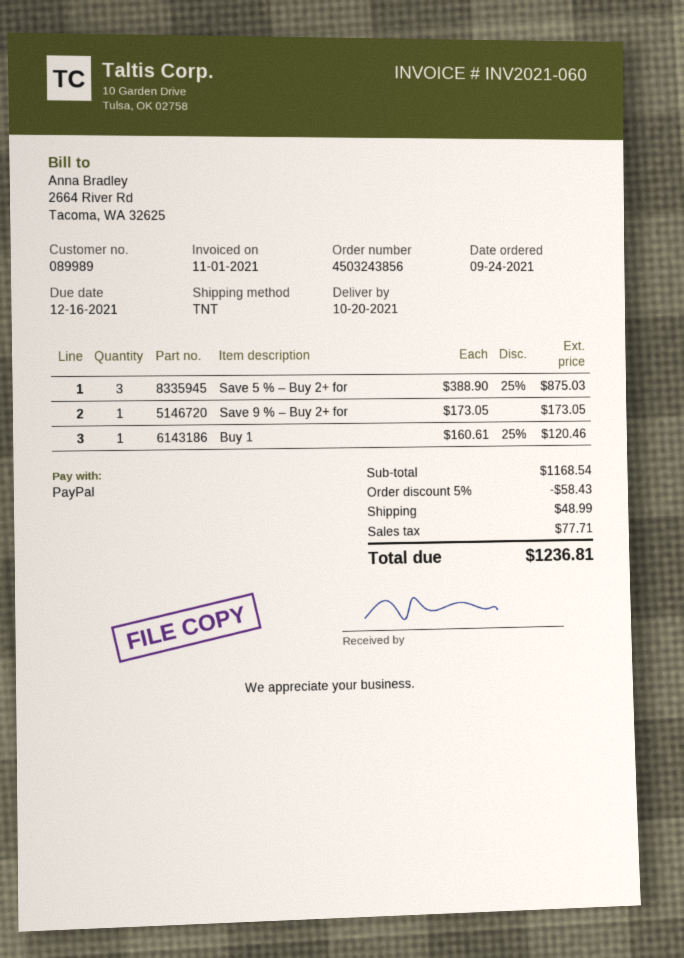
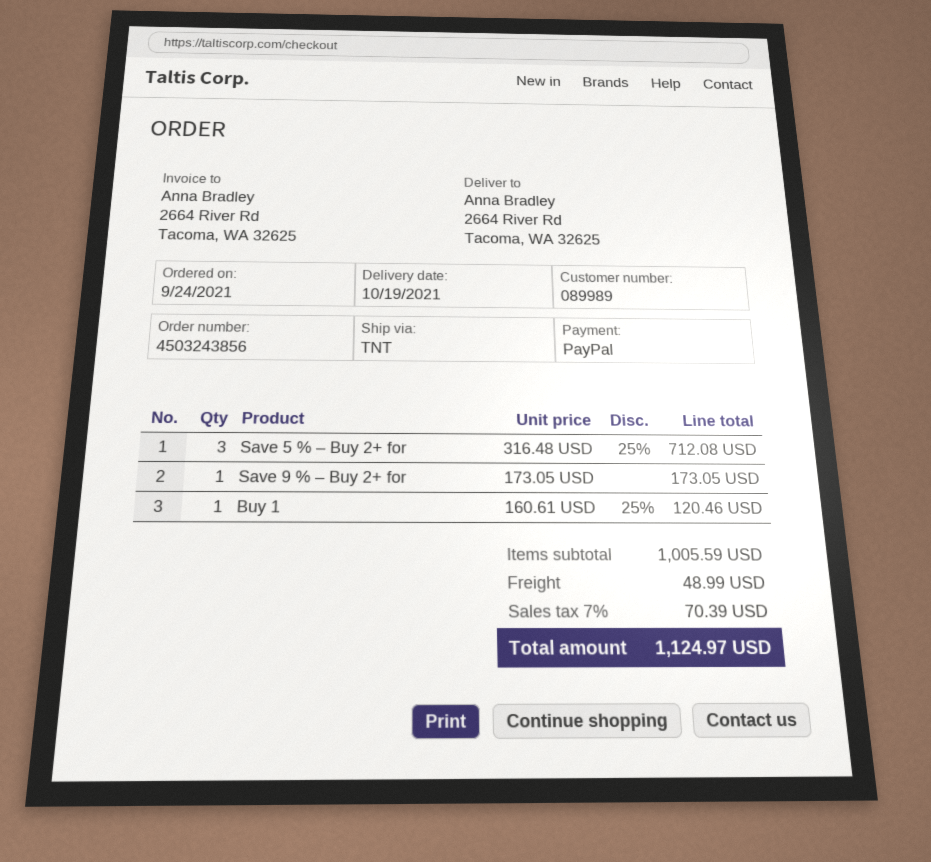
delivery date: 2021-10-20 -> 2021-10-19
Save 5 % – Buy 2+ for: 3 x 388.90 - 25% = 875.03 -> 3 x 316.48 - 25% = 712.08
subtotal: 1168.54 -> 1005.59
discount: 5% = 58.43 -> none
tax: 77.71 -> 70.39
total: 1236.81 -> 1124.97

